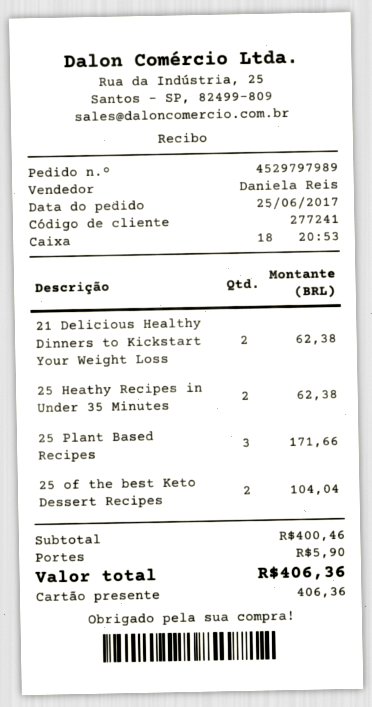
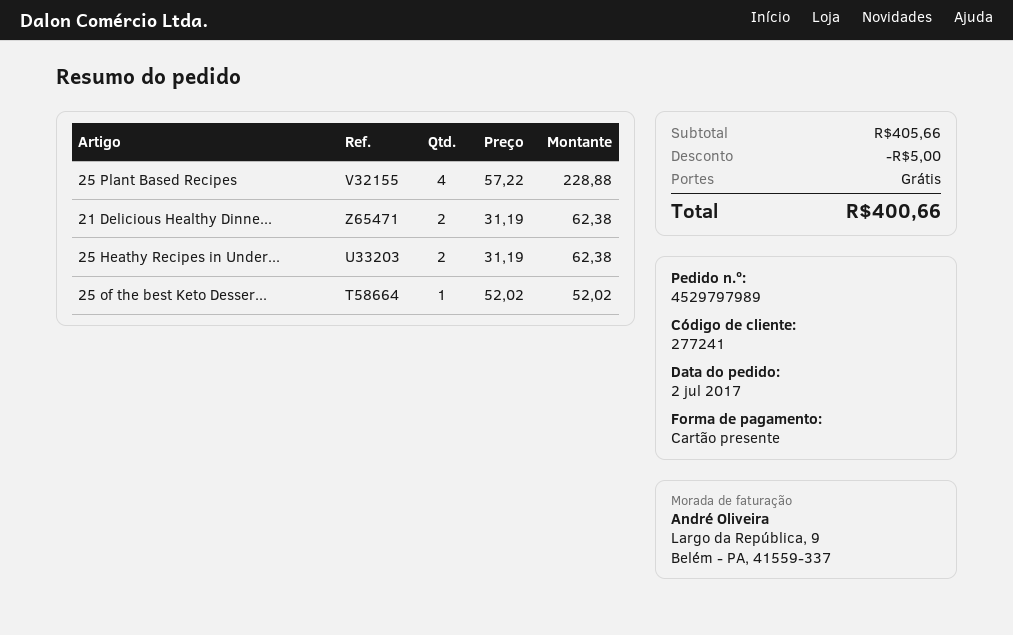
order date: 2017-06-25 -> 2017-07-02
25 Plant Based Recipes: 3 for 171.66 -> 4 for 228.88
25 of the best Keto Dessert Recipes: 2 for 104.04 -> 1 for 52.02
subtotal: 400.46 -> 405.66
discount: none -> 5.00
shipping: 5.90 -> 0.00
total: 406.36 -> 400.66

